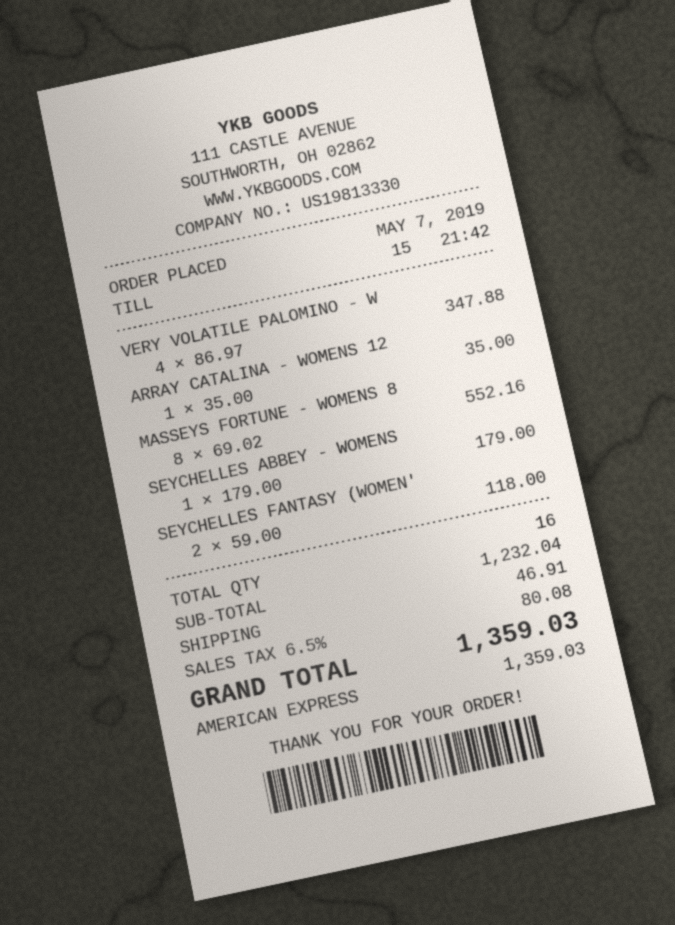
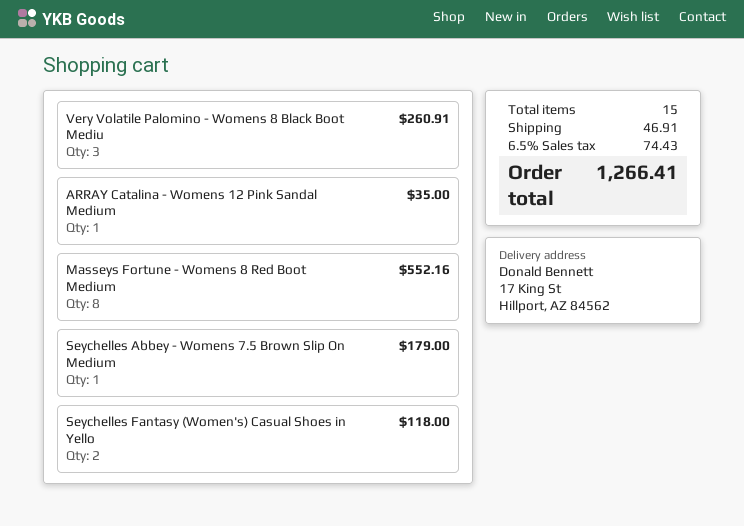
VERY VOLATILE PALOMINO - W: 4 for 347.88 -> 3 for 260.91
total quantity: 16 -> 15
tax: 6.5% = 80.08 -> 6.5% = 74.43
total: 1359.03 -> 1266.41

